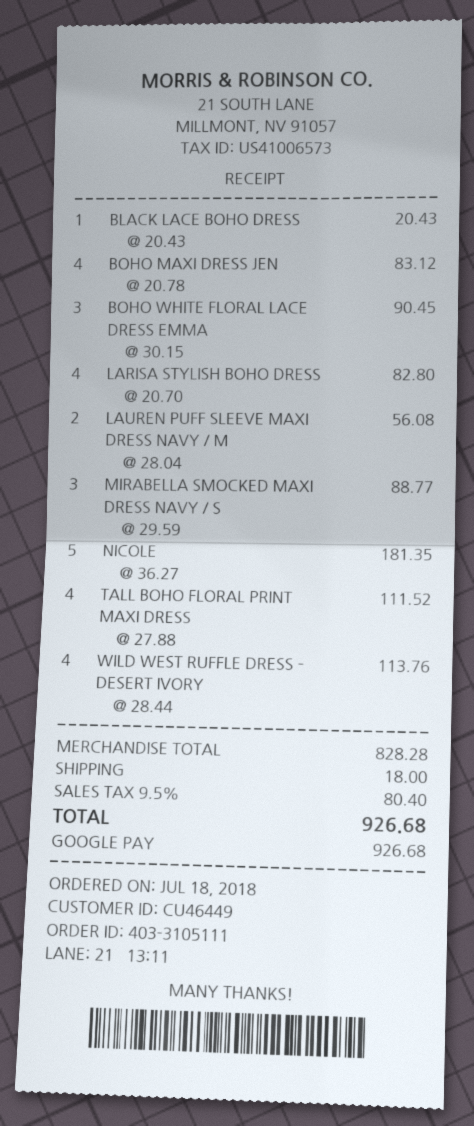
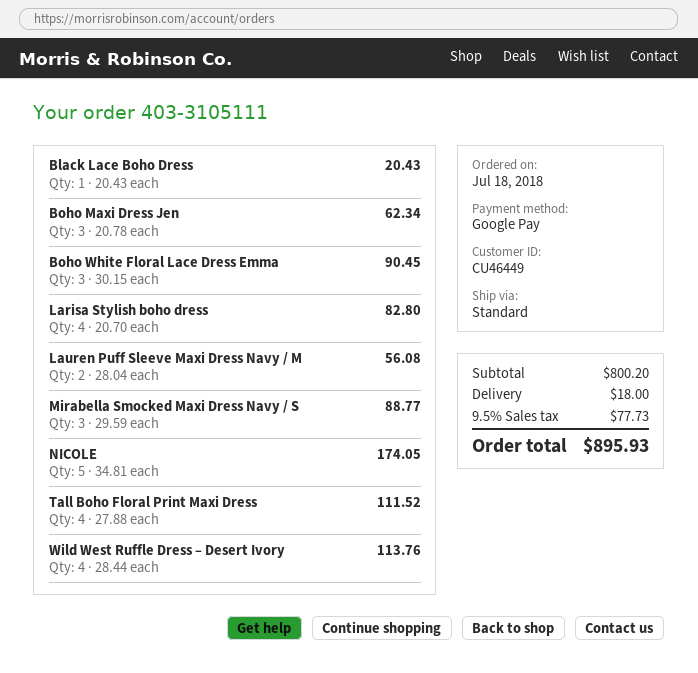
BOHO MAXI DRESS JEN: 4 x 20.78 = 83.12 -> 3 x 20.78 = 62.34
NICOLE: 5 x 36.27 = 181.35 -> 5 x 34.81 = 174.05
subtotal: 828.28 -> 800.20
tax: 9.5% = 80.40 -> 9.5% = 77.73
total: 926.68 -> 895.93

